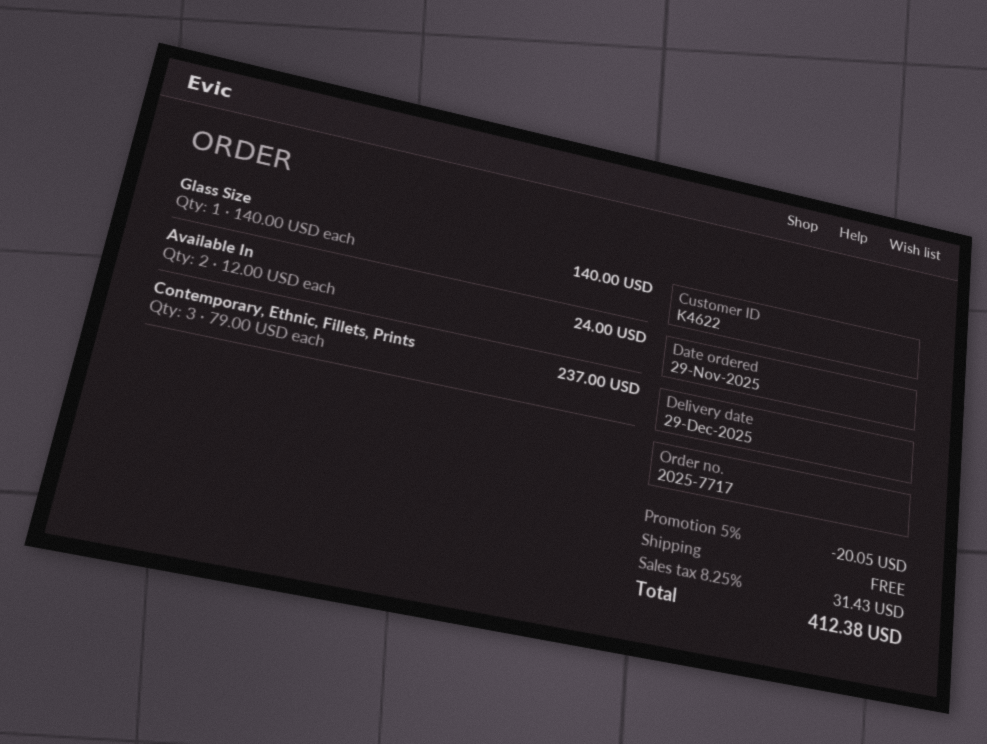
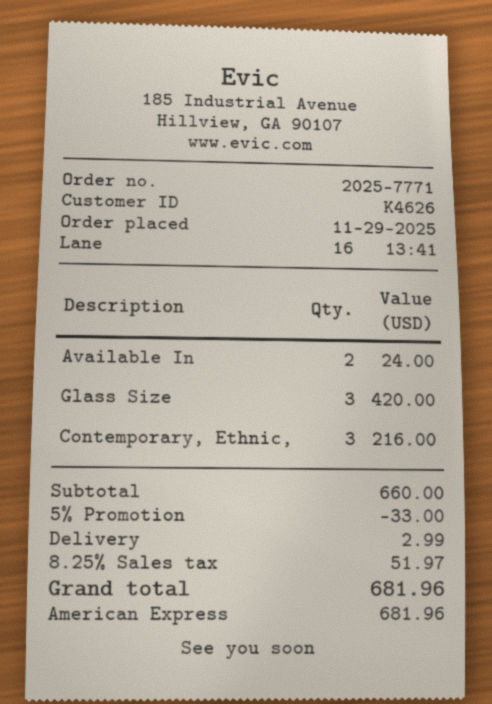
order number: 2025-7717 -> 2025-7771
customer number: K4622 -> K4626
Glass Size: 1 for 140.00 -> 3 for 420.00
Contemporary, Ethnic, Fillets, Prints: 3 for 237.00 -> 3 for 216.00
discount: 5% = 20.05 -> 5% = 33.00
shipping: 0.00 -> 2.99
tax: 8.25% = 31.43 -> 8.25% = 51.97
total: 412.38 -> 681.96

